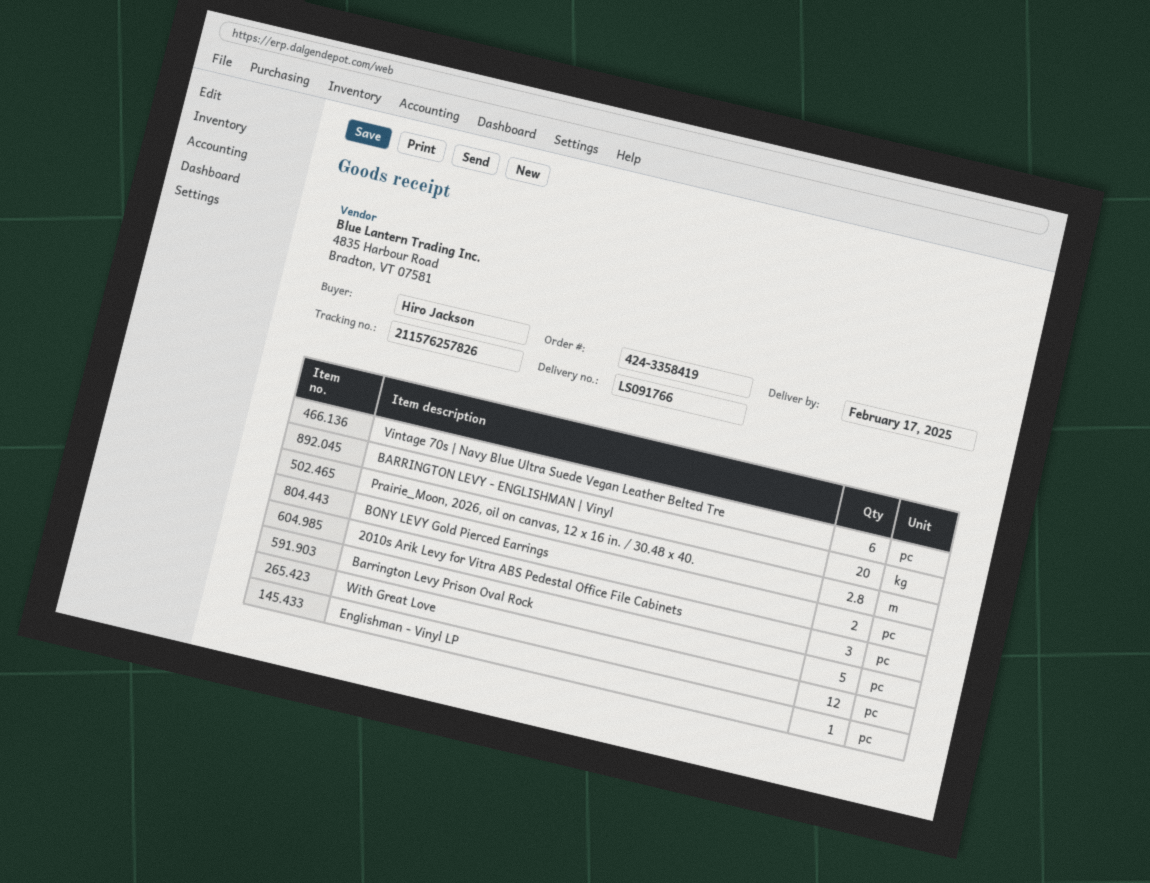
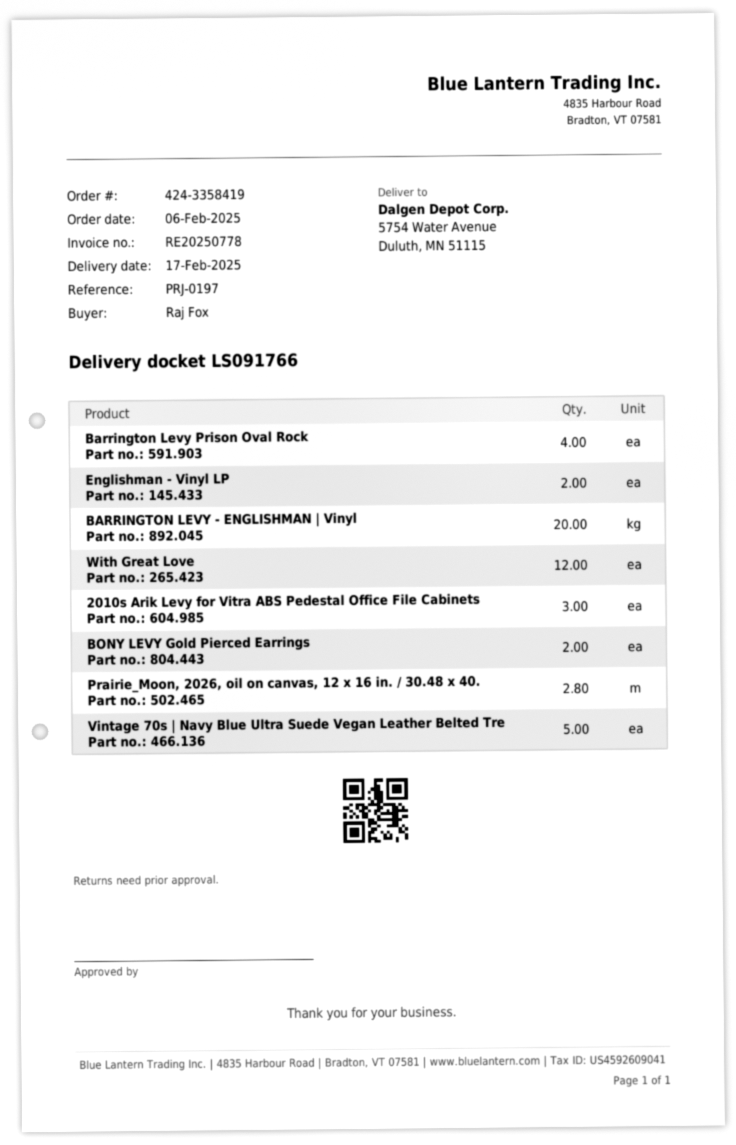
ordered by: Hiro Jackson -> Raj Fox
Vintage 70s | Navy Blue Ultra Suede Vegan Leather Belted Tre: 6 -> 5
Barrington Levy Prison Oval Rock: 5 -> 4
Englishman - Vinyl LP: 1 -> 2

